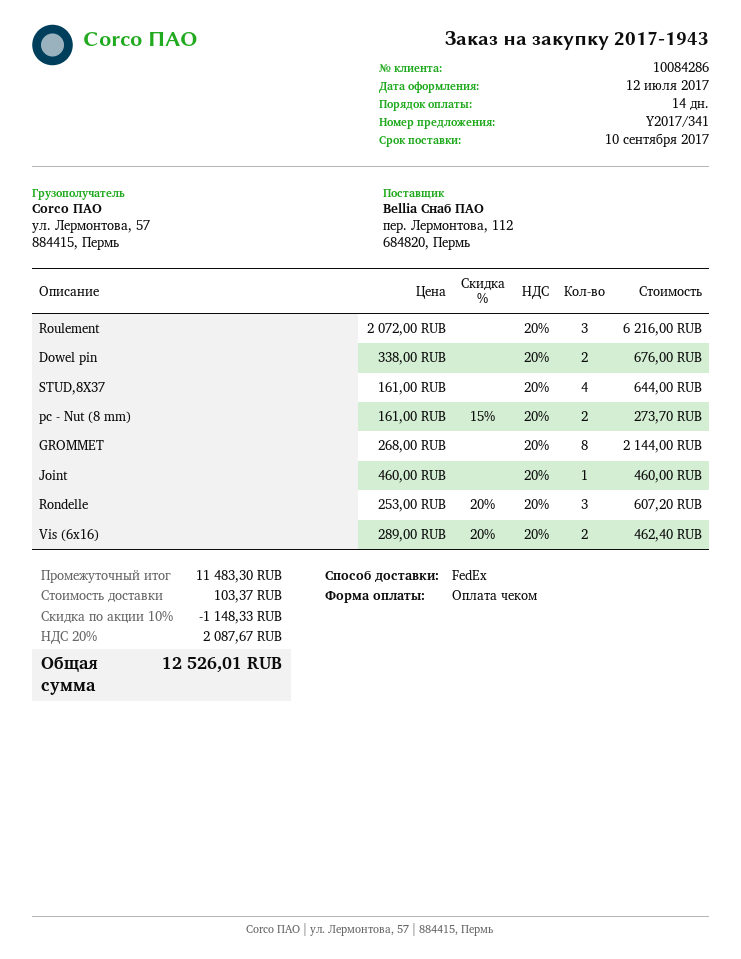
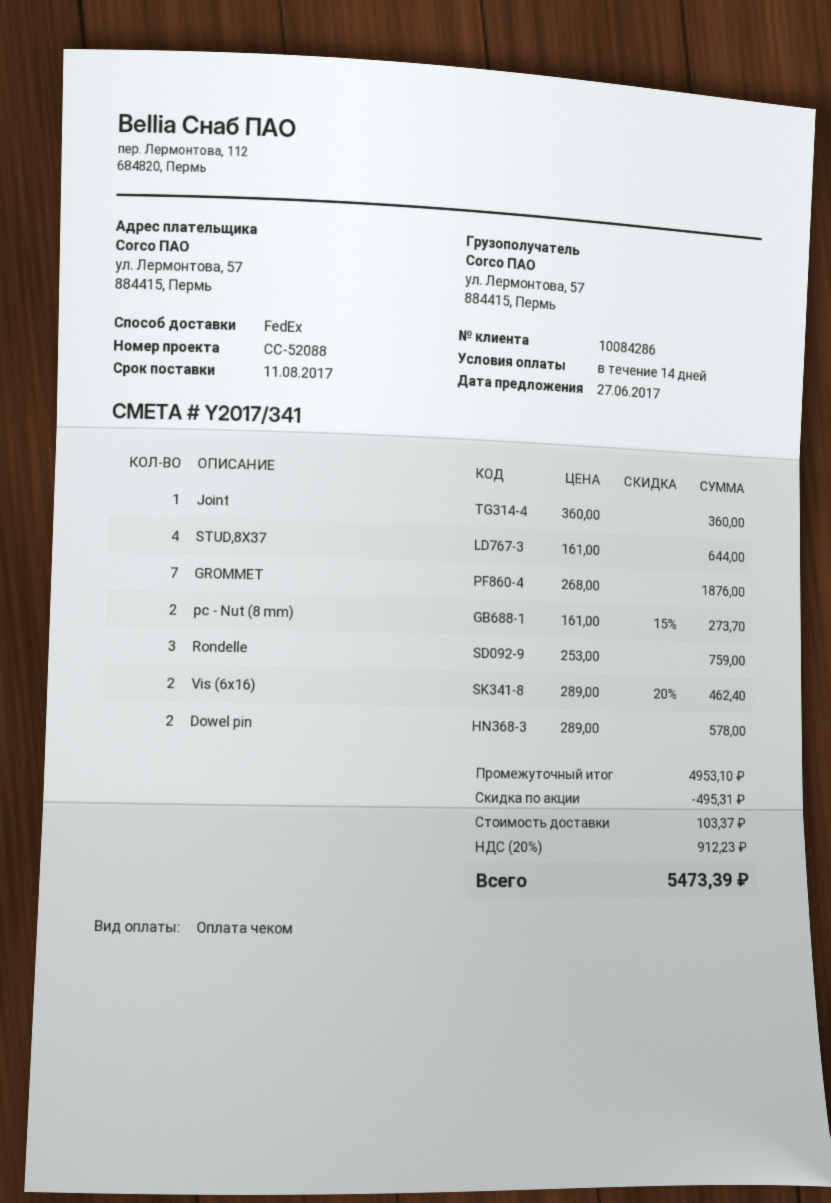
delivery date: 2017-09-10 -> 2017-08-11
Roulement: 3 x 2072.00 = 6216.00 -> none
Dowel pin: 2 x 338.00 = 676.00 -> 2 x 289.00 = 578.00
GROMMET: 8 x 268.00 = 2144.00 -> 7 x 268.00 = 1876.00
Joint: 1 x 460.00 = 460.00 -> 1 x 360.00 = 360.00
Rondelle: 3 x 253.00 - 20% = 607.20 -> 3 x 253.00 = 759.00
subtotal: 11483.30 -> 4953.10
discount: 1148.33 -> 495.31
tax: 20% = 2087.67 -> 20% = 912.23
total: 12526.01 -> 5473.39

